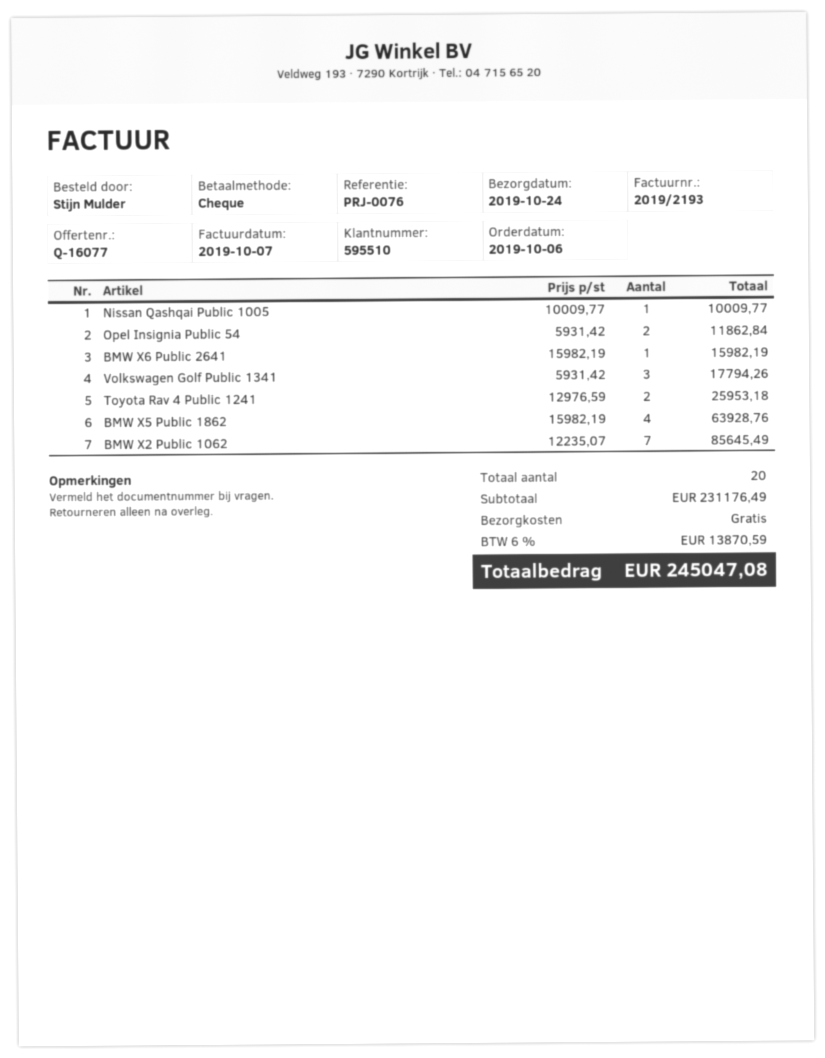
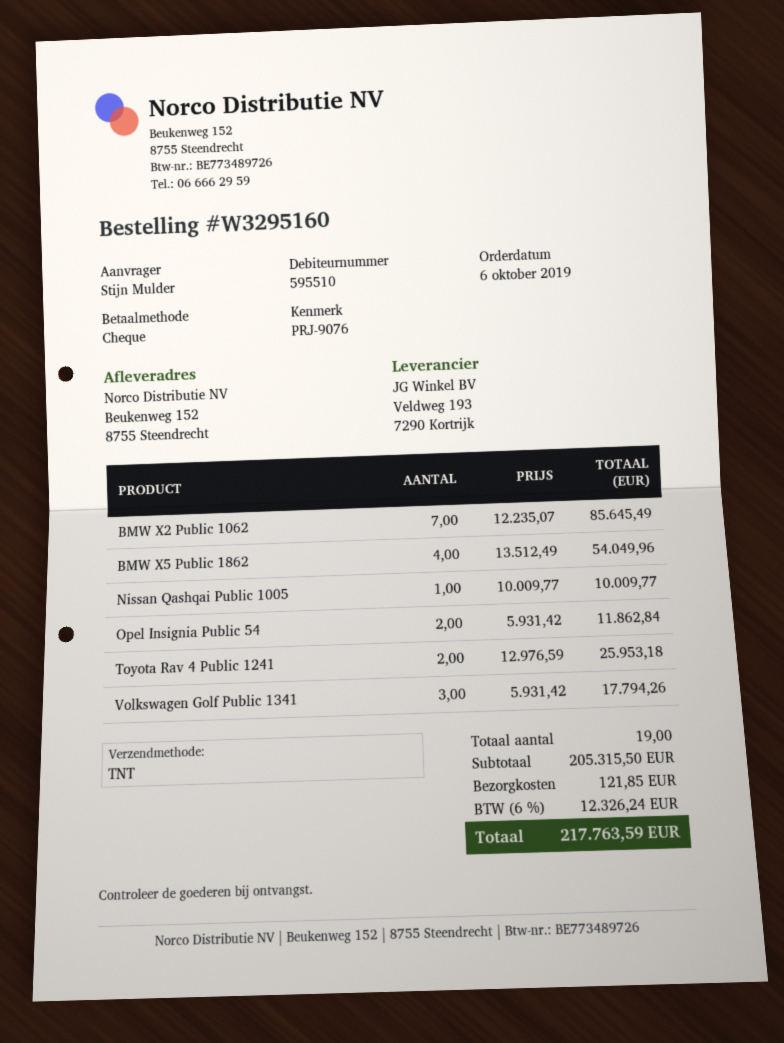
reference: PRJ-0076 -> PRJ-9076
BMW X6 Public 2641: 1 x 15982.19 = 15982.19 -> none
BMW X5 Public 1862: 4 x 15982.19 = 63928.76 -> 4 x 13512.49 = 54049.96
total quantity: 20 -> 19
subtotal: 231176.49 -> 205315.50
shipping: 0.00 -> 121.85
tax: 6% = 13870.59 -> 6% = 12326.24
total: 245047.08 -> 217763.59

